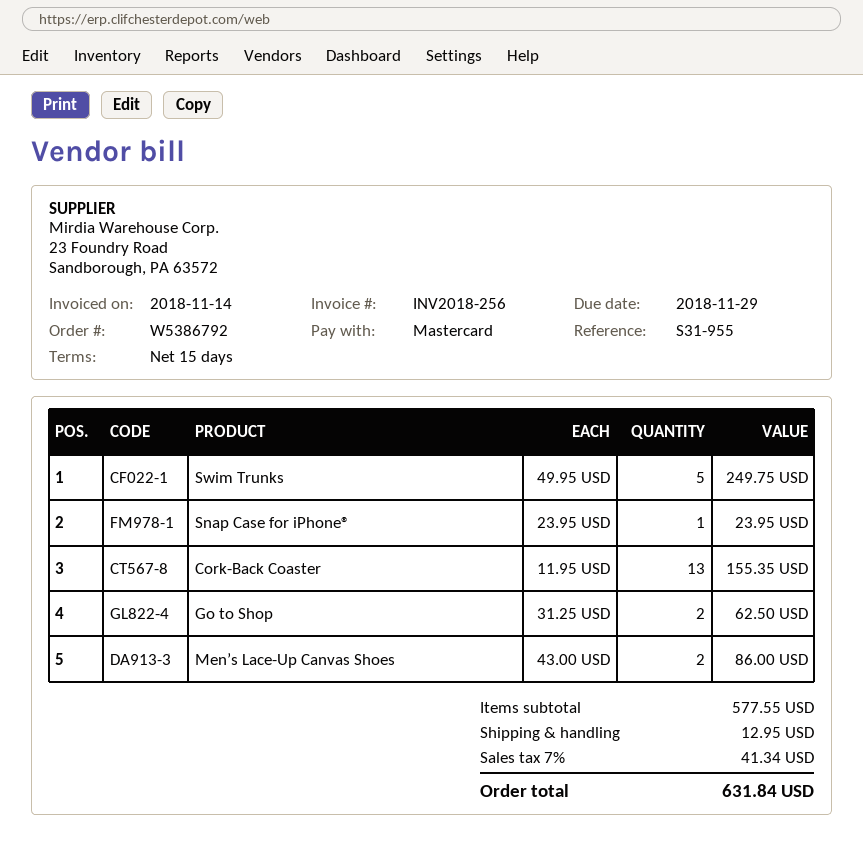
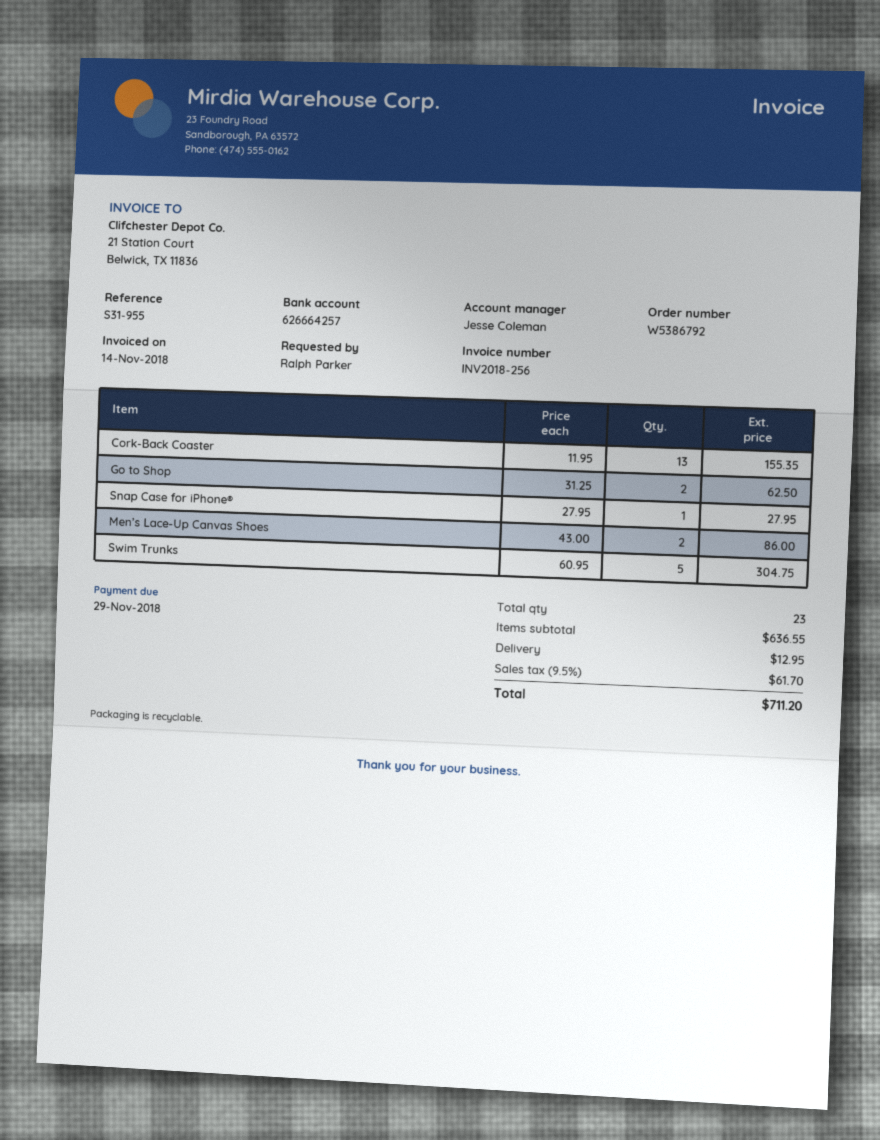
Swim Trunks: 5 x 49.95 = 249.75 -> 5 x 60.95 = 304.75
Snap Case for iPhone®: 1 x 23.95 = 23.95 -> 1 x 27.95 = 27.95
subtotal: 577.55 -> 636.55
tax: 7% = 41.34 -> 9.5% = 61.70
total: 631.84 -> 711.20

